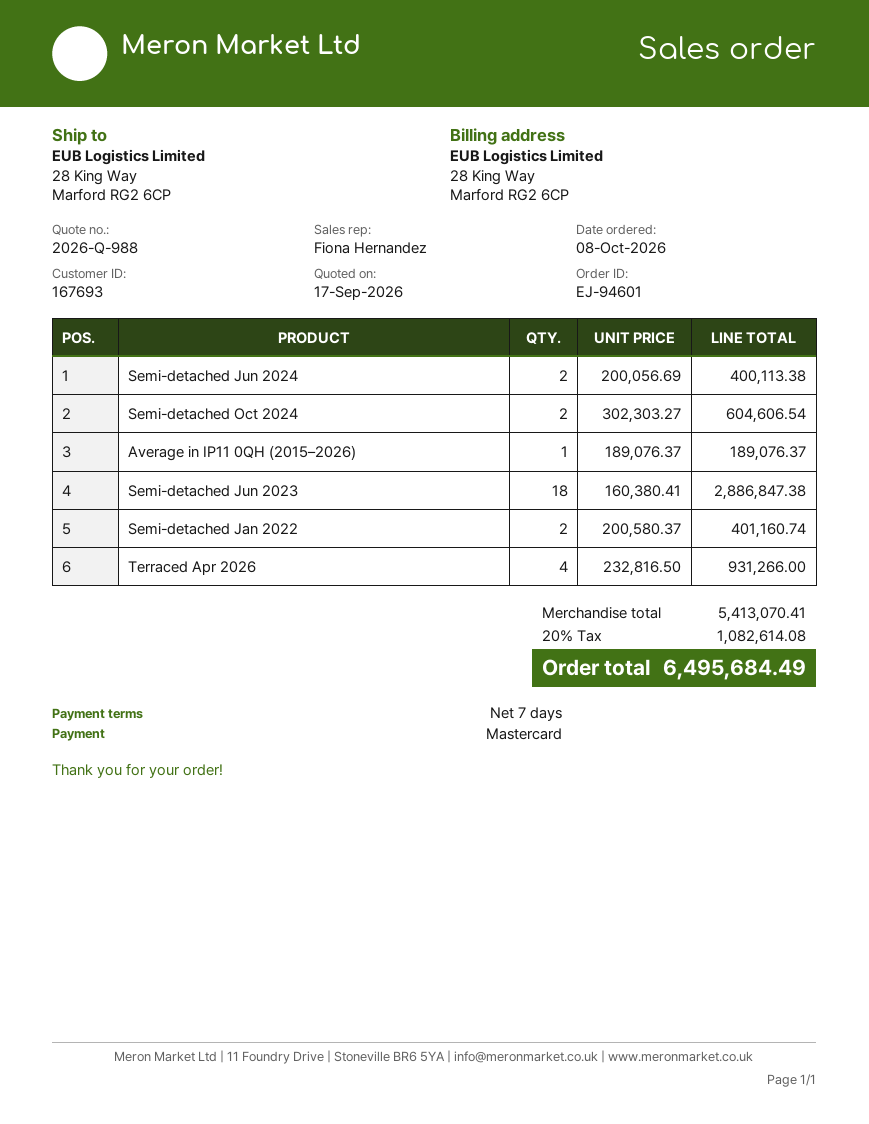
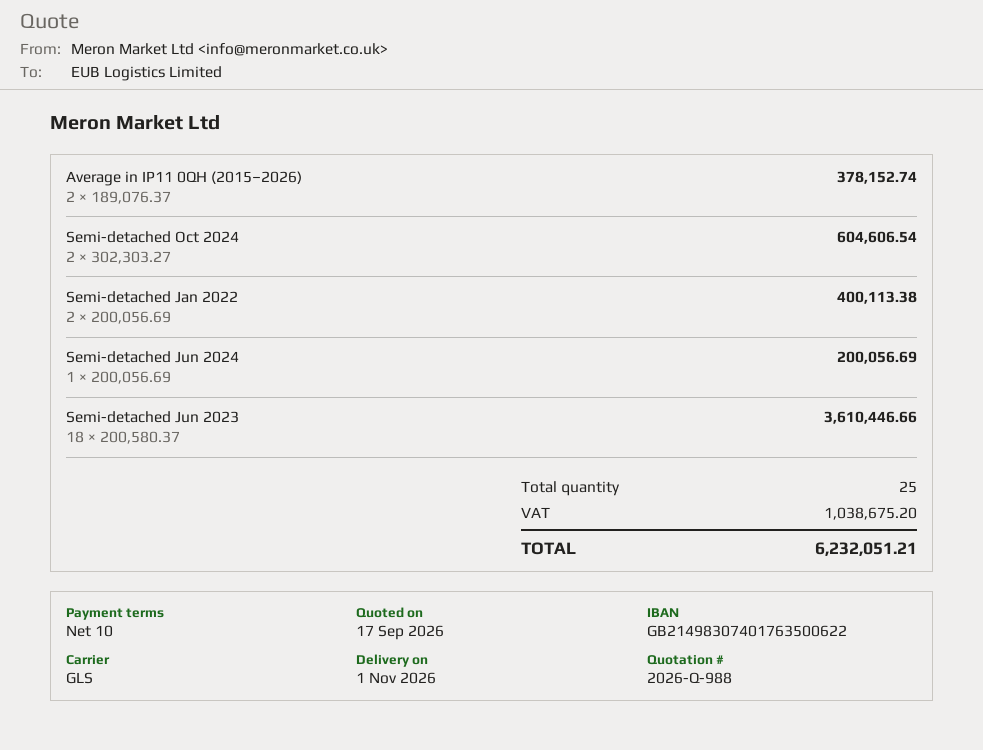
payment terms: 7 days -> 10 days
Semi-detached Jun 2024: 2 x 200056.69 = 400113.38 -> 1 x 200056.69 = 200056.69
Average in IP11 0QH (2015–2026): 1 x 189076.37 = 189076.37 -> 2 x 189076.37 = 378152.74
Semi-detached Jun 2023: 18 x 160380.41 = 2886847.38 -> 18 x 200580.37 = 3610446.66
Semi-detached Jan 2022: 2 x 200580.37 = 401160.74 -> 2 x 200056.69 = 400113.38
Terraced Apr 2026: 4 x 232816.50 = 931266.00 -> none
tax: 1082614.08 -> 1038675.20
total: 6495684.49 -> 6232051.21

